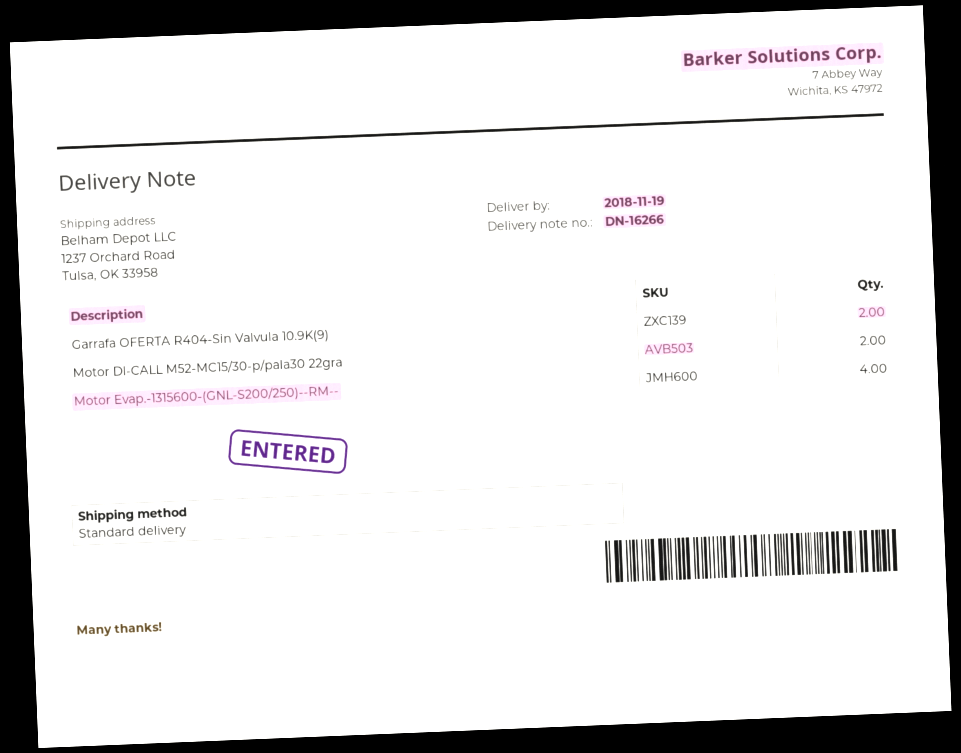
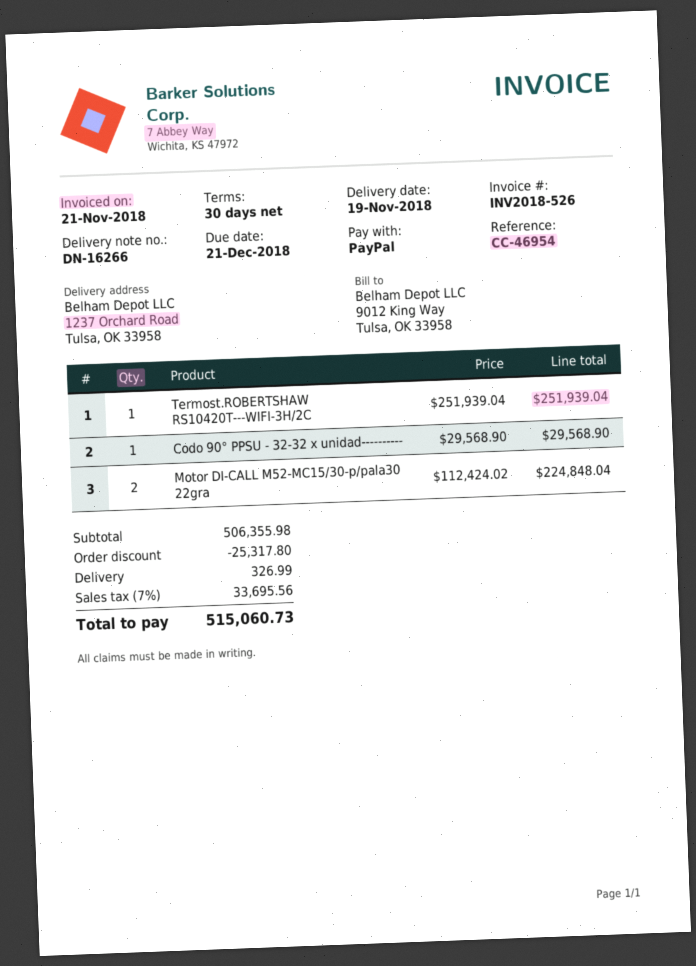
Garrafa OFERTA R404-Sin Valvula 10.9K(9): 2 -> none
Motor Evap.-1315600-(GNL-S200/250)--RM--: 4 -> none
Termost.ROBERTSHAW RS10420T---WIFI-3H/2C: none -> 1
Codo 90° PPSU - 32-32 x unidad----------: none -> 1

